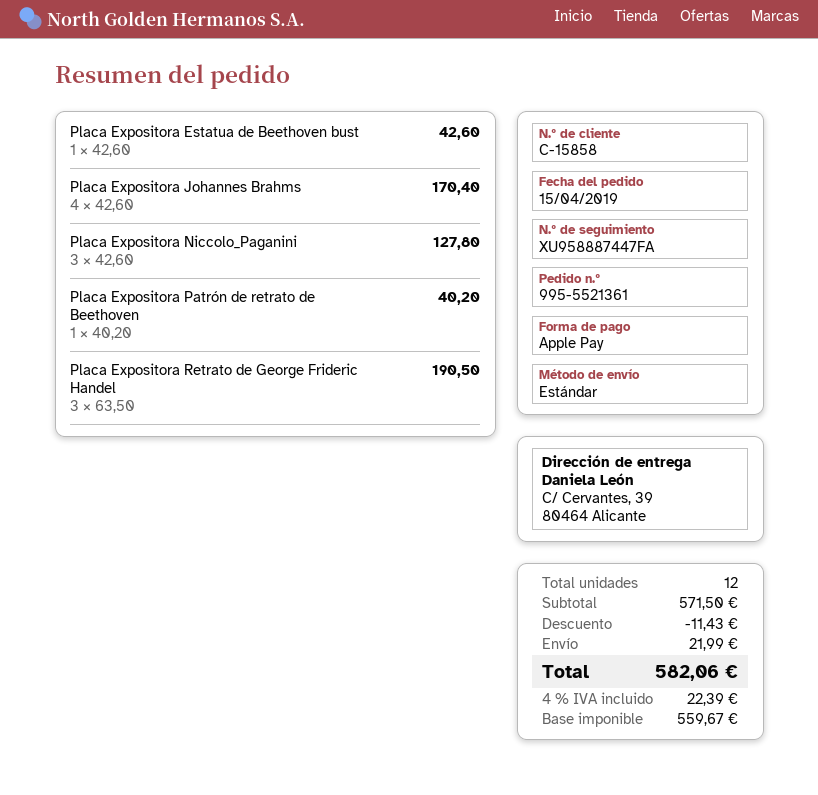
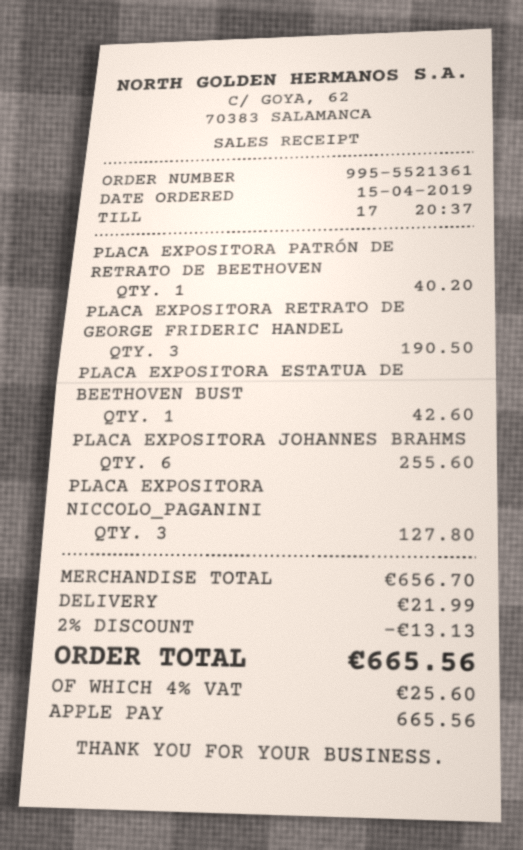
Placa Expositora Johannes Brahms: 4 for 170.40 -> 6 for 255.60
subtotal: 571.50 -> 656.70
discount: 11.43 -> 13.13
tax: 4% = 22.39 -> 4% = 25.60
total: 582.06 -> 665.56

